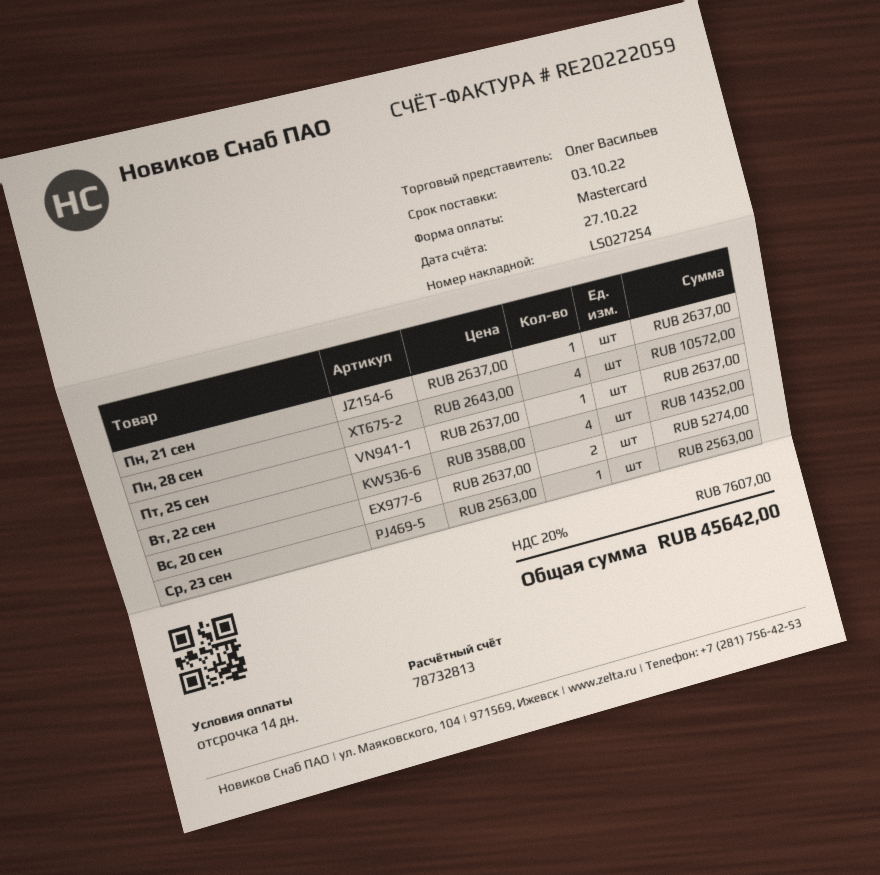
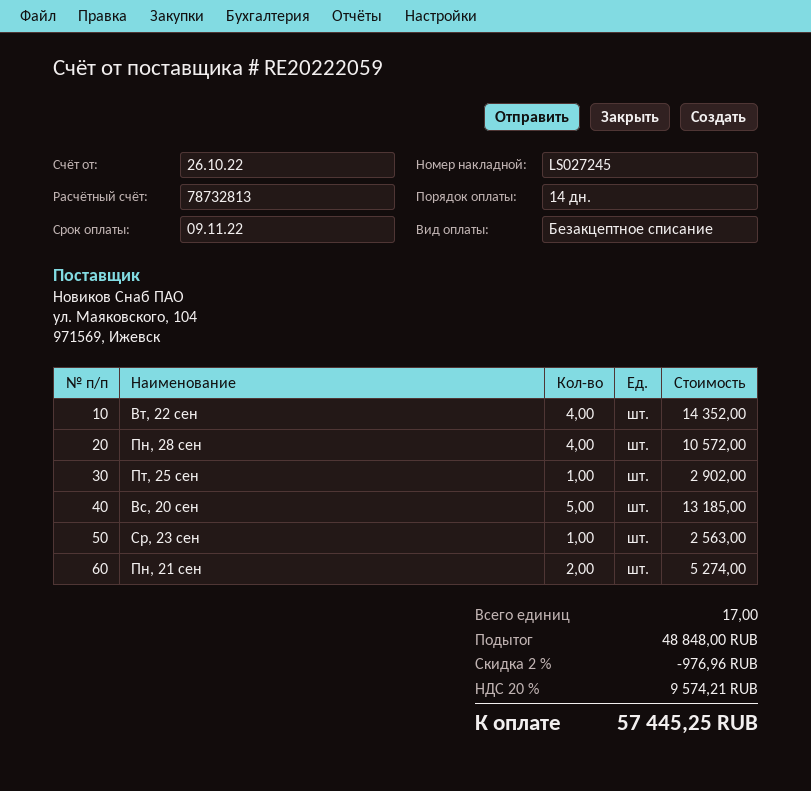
delivery note number: LS027254 -> LS027245
invoice date: 2022-10-27 -> 2022-10-26
payment method: Mastercard -> direct debit
Пн, 21 сен: 1 for 2637.00 -> 2 for 5274.00
Пт, 25 сен: 1 for 2637.00 -> 1 for 2902.00
Вс, 20 сен: 2 for 5274.00 -> 5 for 13185.00
discount: none -> 2% = 976.96
tax: 20% = 7607.00 -> 20% = 9574.21
total: 45642.00 -> 57445.25

